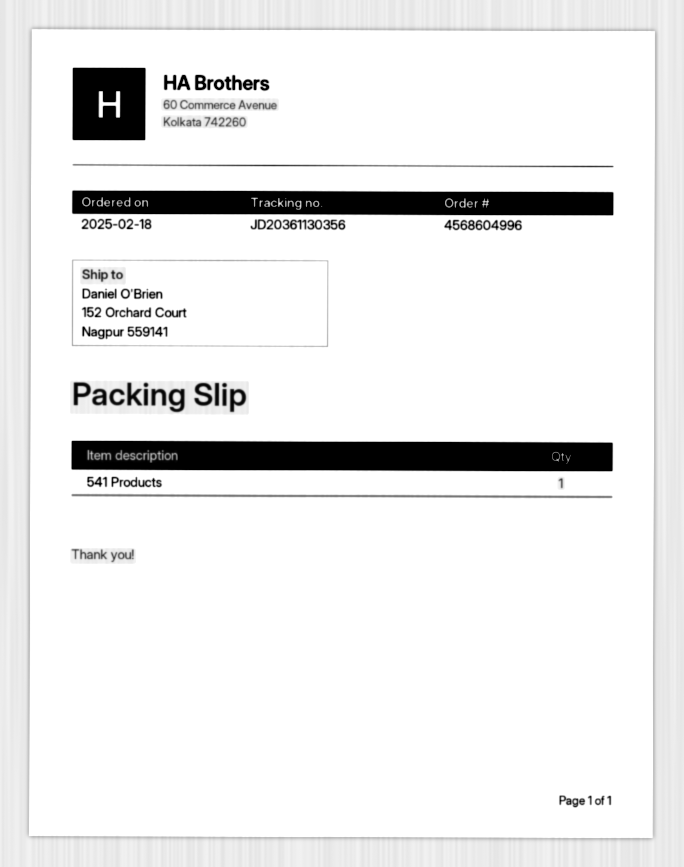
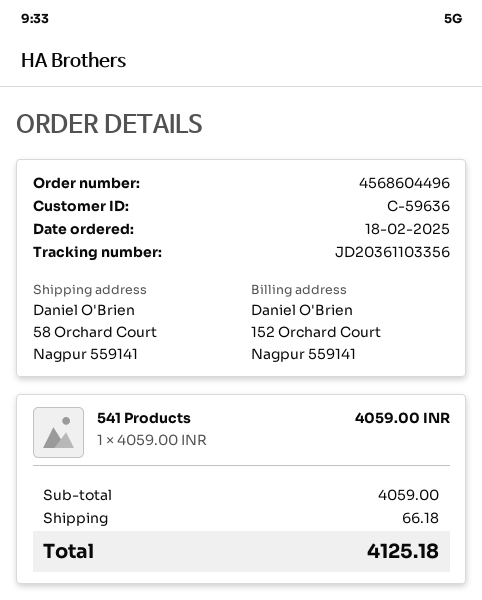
order number: 4568604996 -> 4568604496
tracking number: JD20361130356 -> JD20361103356
ship to: 152 Orchard Court, Nagpur 559141 -> 58 Orchard Court, Nagpur 559141

